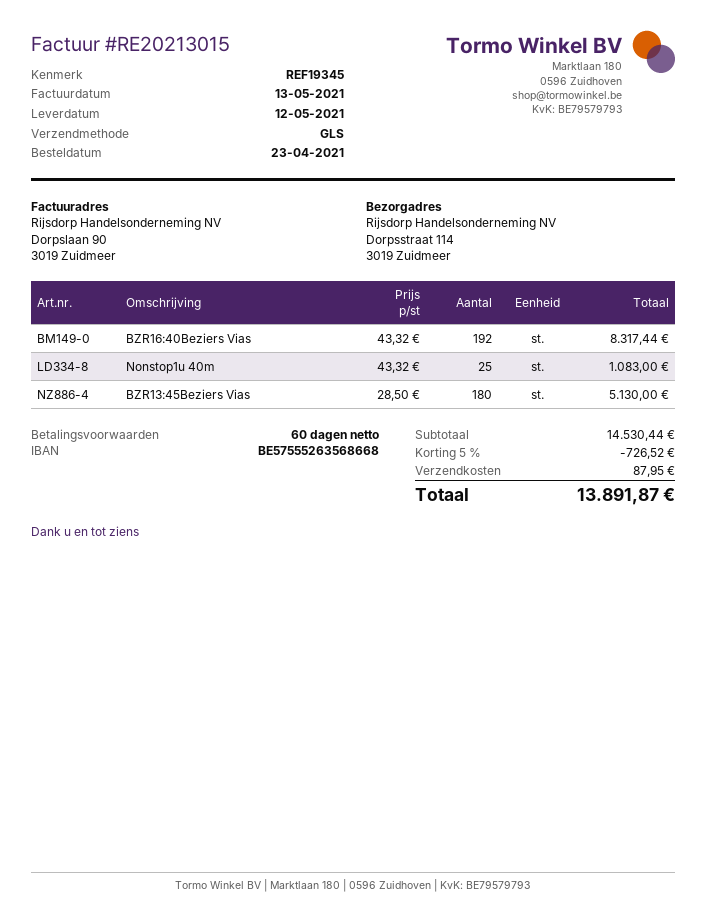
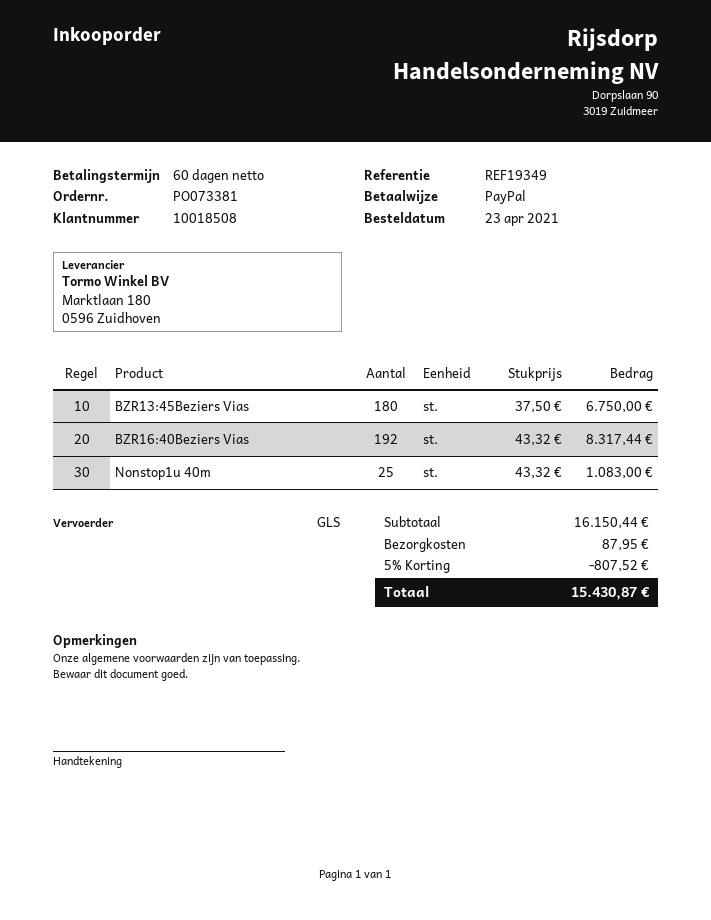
reference: REF19345 -> REF19349
BZR13:45Beziers Vias: 180 x 28.50 = 5130.00 -> 180 x 37.50 = 6750.00
subtotal: 14530.44 -> 16150.44
discount: 5% = 726.52 -> 5% = 807.52
total: 13891.87 -> 15430.87

